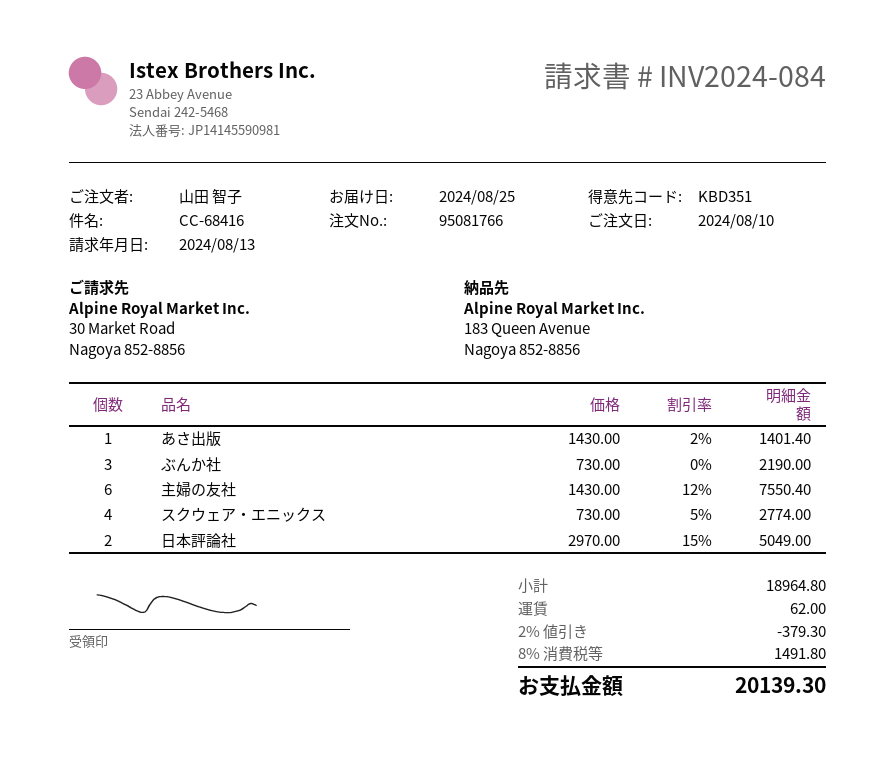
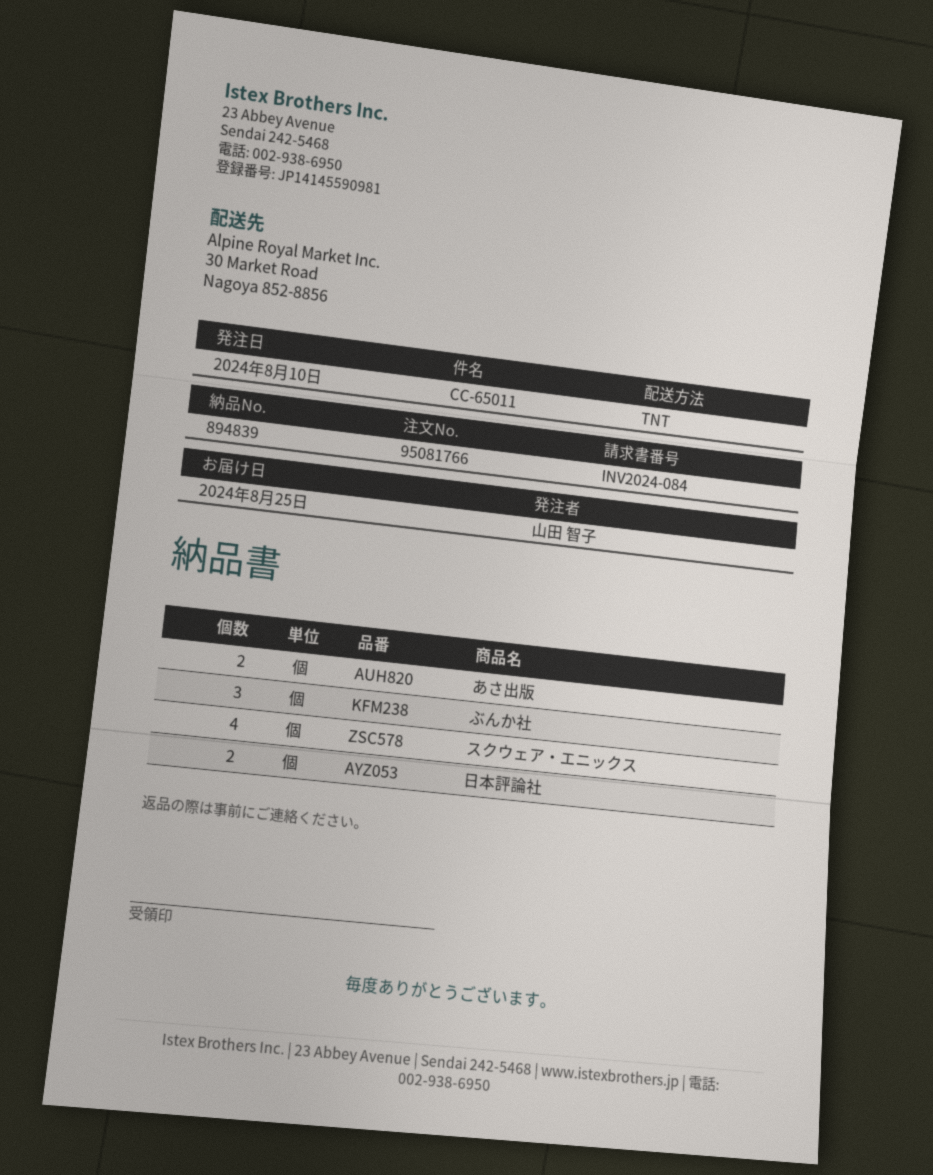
reference: CC-68416 -> CC-65011
ship to: 183 Queen Avenue, Nagoya 852-8856 -> 30 Market Road, Nagoya 852-8856
あさ出版: 1 -> 2
主婦の友社: 6 -> none

